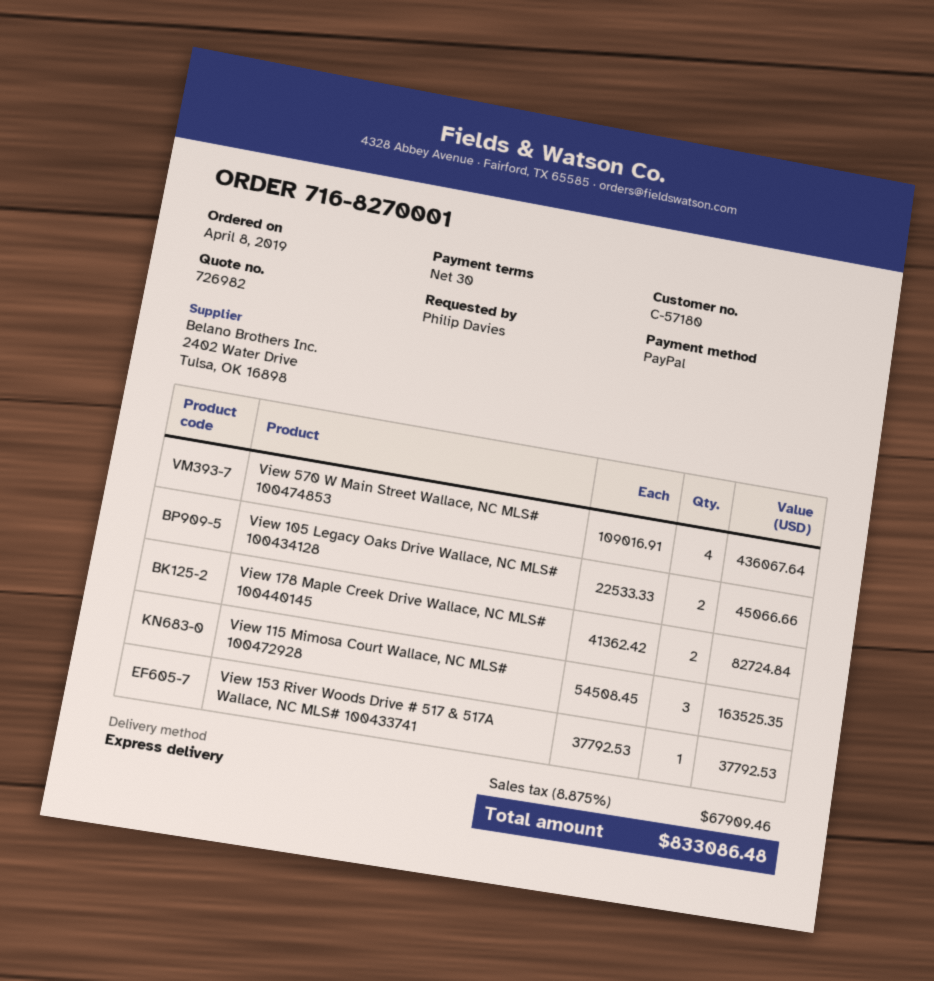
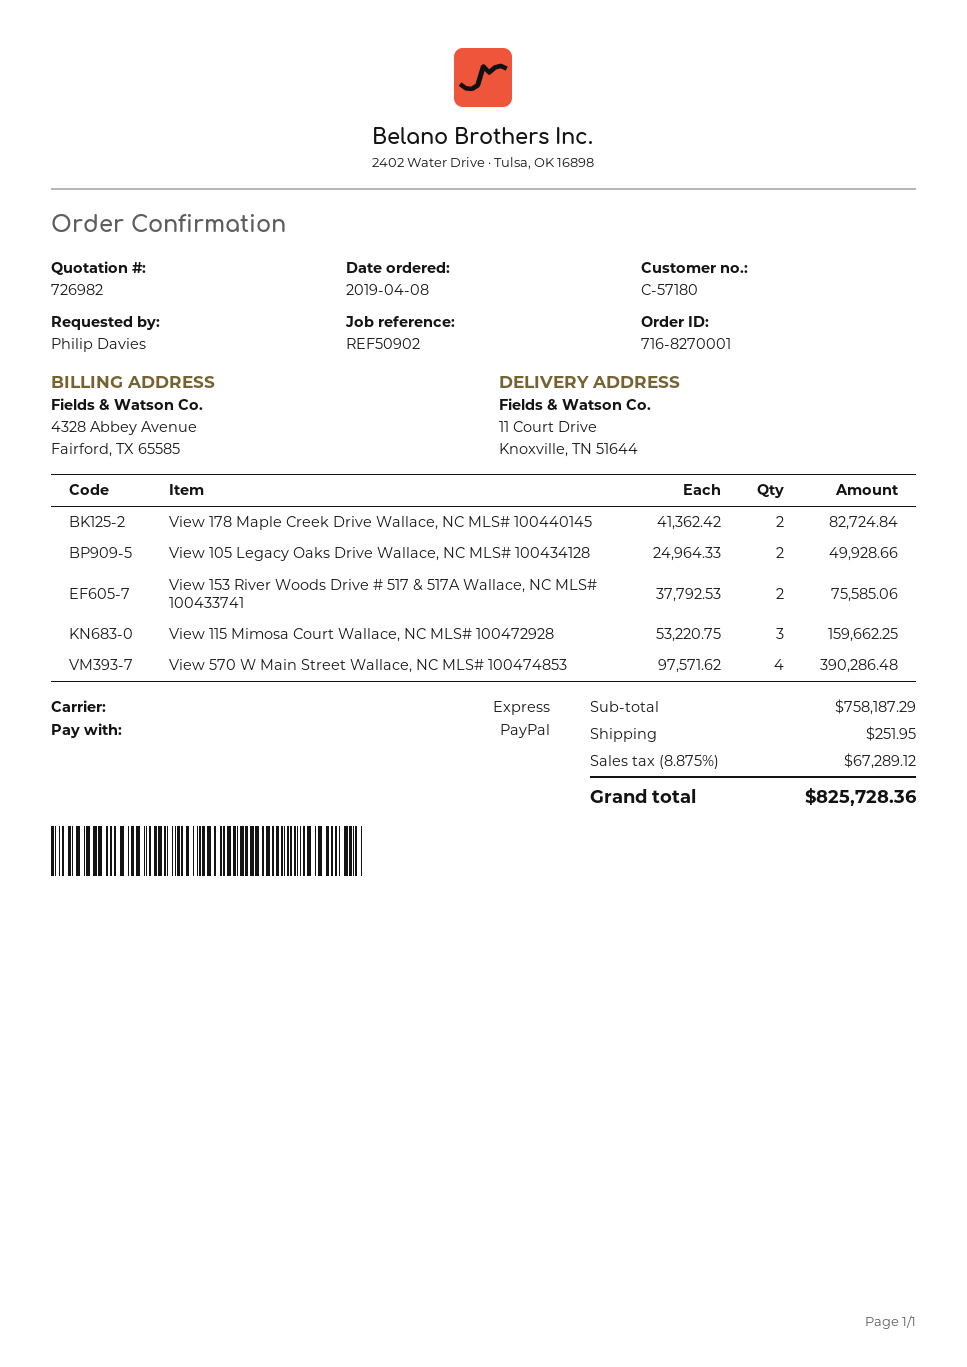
View 570 W Main Street Wallace, NC MLS# 100474853: 4 x 109016.91 = 436067.64 -> 4 x 97571.62 = 390286.48
View 105 Legacy Oaks Drive Wallace, NC MLS# 100434128: 2 x 22533.33 = 45066.66 -> 2 x 24964.33 = 49928.66
View 115 Mimosa Court Wallace, NC MLS# 100472928: 3 x 54508.45 = 163525.35 -> 3 x 53220.75 = 159662.25
View 153 River Woods Drive # 517 & 517A Wallace, NC MLS# 100433741: 1 x 37792.53 = 37792.53 -> 2 x 37792.53 = 75585.06
shipping: none -> 251.95
tax: 8.875% = 67909.46 -> 8.875% = 67289.12
total: 833086.48 -> 825728.36

